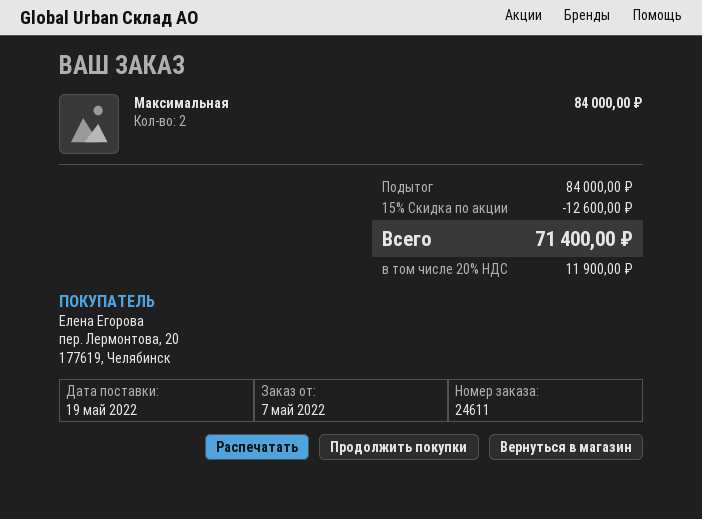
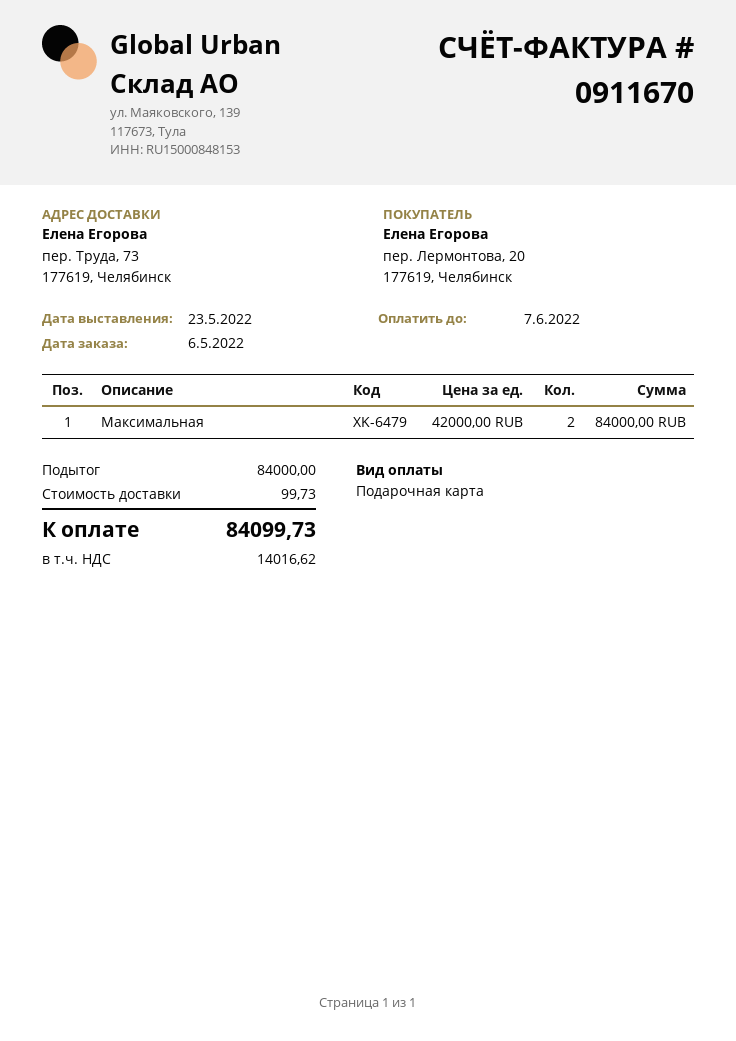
order date: 2022-05-07 -> 2022-05-06
discount: 15% = 12600.00 -> none
shipping: none -> 99.73
tax: 11900.00 -> 14016.62
total: 71400.00 -> 84099.73

